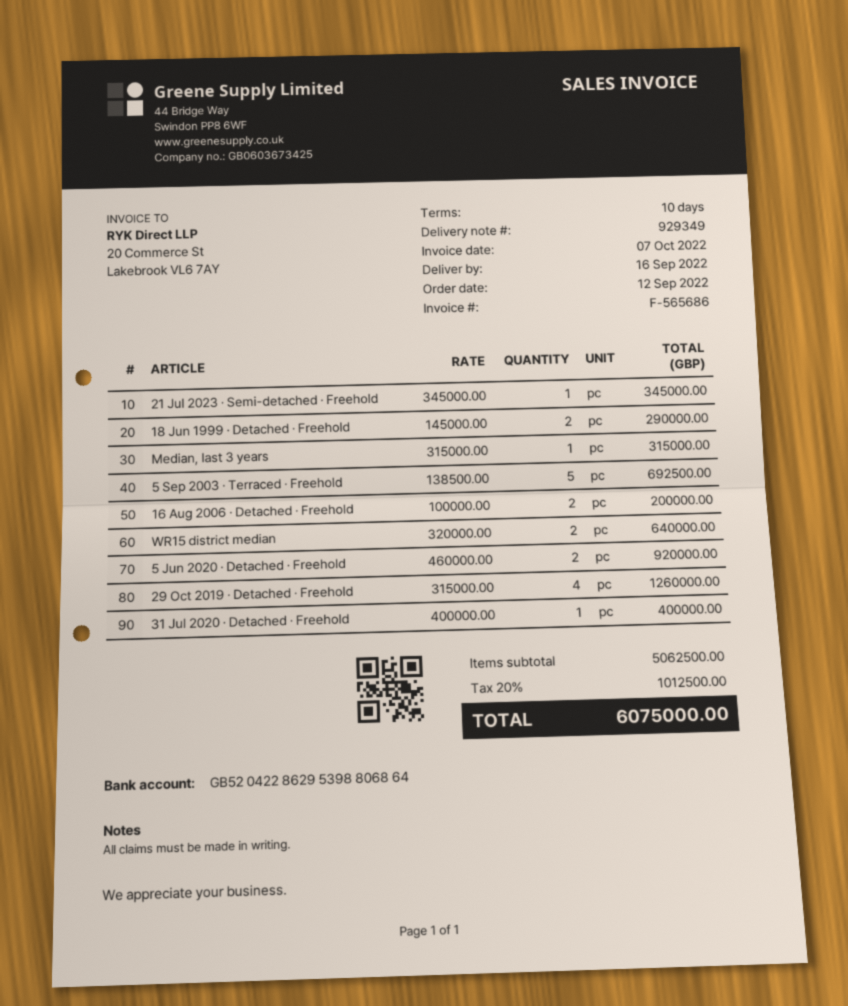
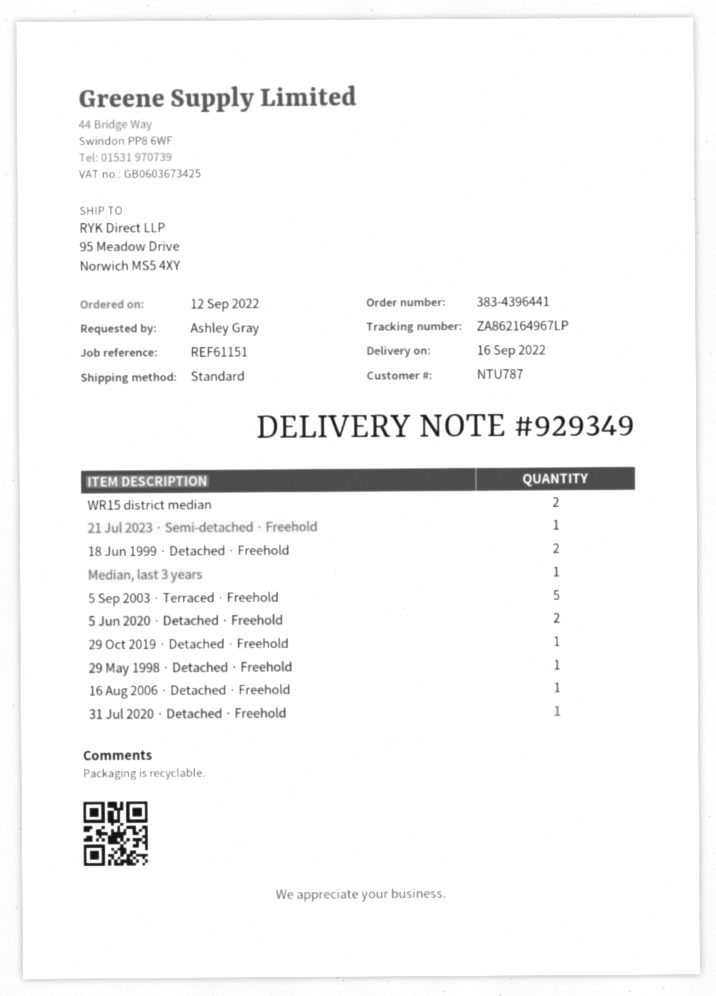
16 Aug 2006 · Detached · Freehold: 2 -> 1
29 Oct 2019 · Detached · Freehold: 4 -> 1
29 May 1998 · Detached · Freehold: none -> 1

